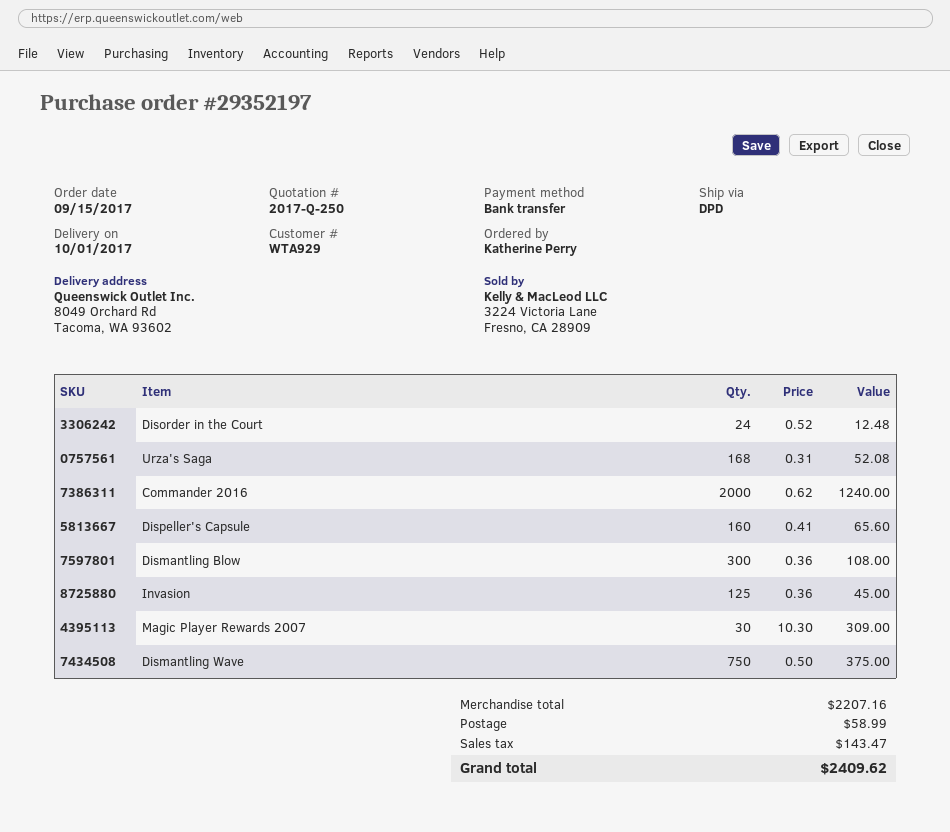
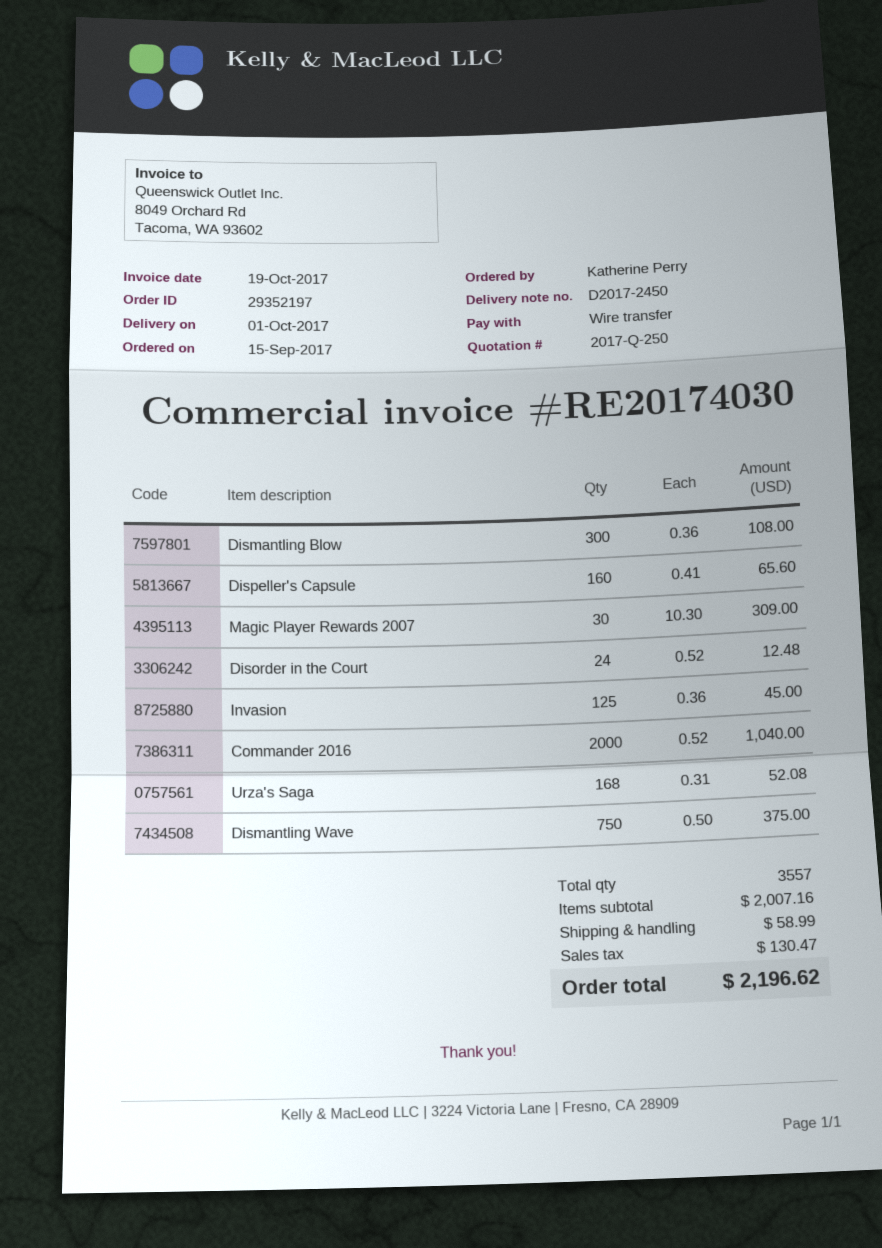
Commander 2016: 2000 x 0.62 = 1240.00 -> 2000 x 0.52 = 1040.00
subtotal: 2207.16 -> 2007.16
tax: 143.47 -> 130.47
total: 2409.62 -> 2196.62

